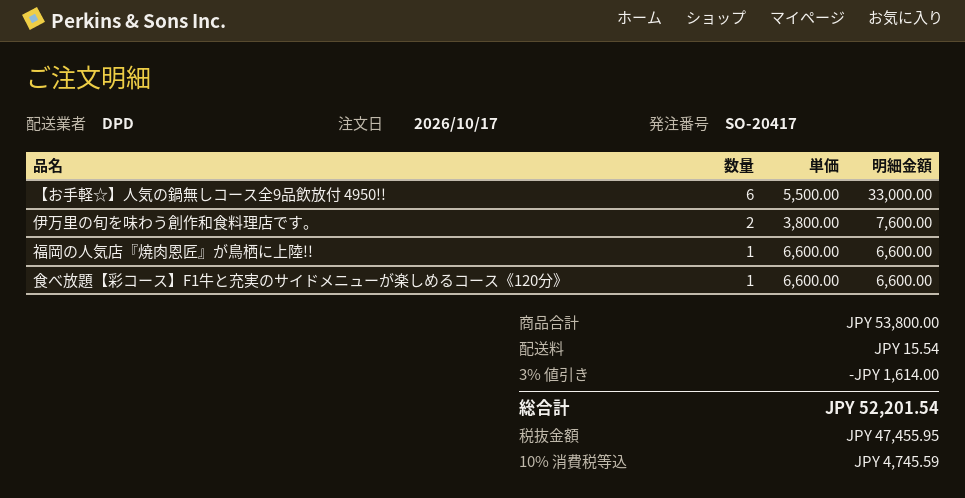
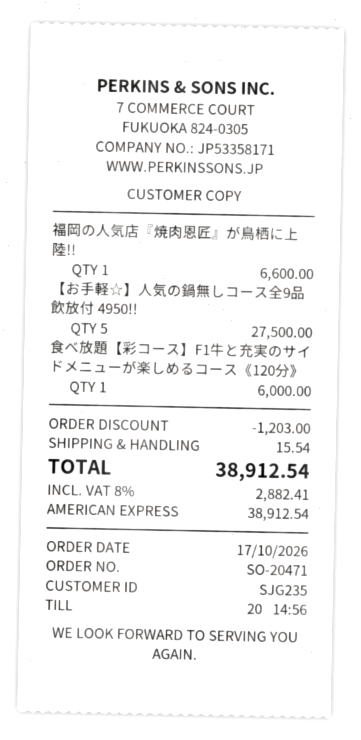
order number: SO-20417 -> SO-20471
【お手軽☆】人気の鍋無しコース全9品飲放付 4950!!: 6 for 33000.00 -> 5 for 27500.00
伊万里の旬を味わう創作和食料理店です。: 2 for 7600.00 -> none
食べ放題【彩コース】F1牛と充実のサイドメニューが楽しめるコース《120分》: 1 for 6600.00 -> 1 for 6000.00
discount: 1614.00 -> 1203.00
tax: 10% = 4745.59 -> 8% = 2882.41
total: 52201.54 -> 38912.54

